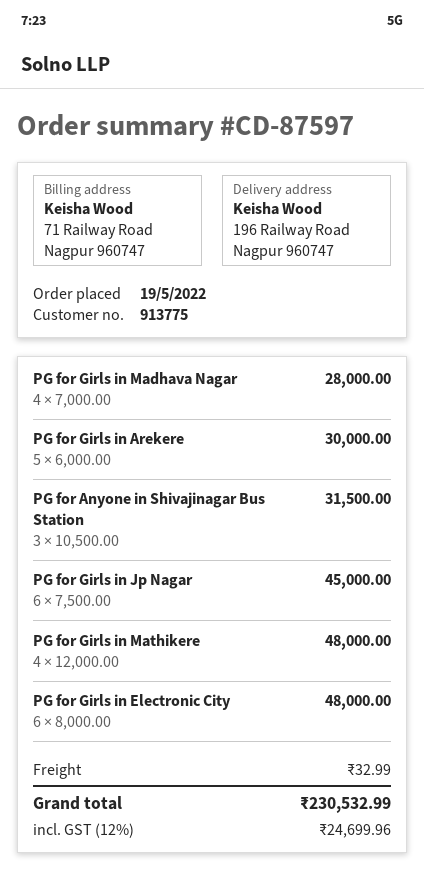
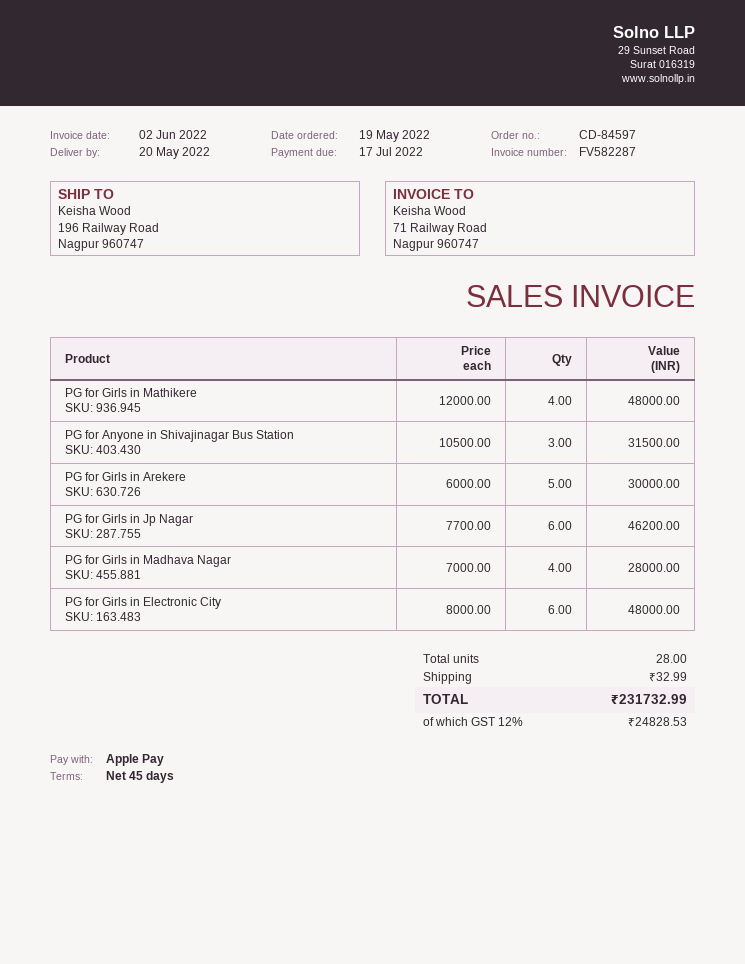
order number: CD-87597 -> CD-84597
PG for Girls in Jp Nagar: 6 x 7500.00 = 45000.00 -> 6 x 7700.00 = 46200.00
tax: 12% = 24699.96 -> 12% = 24828.53
total: 230532.99 -> 231732.99

